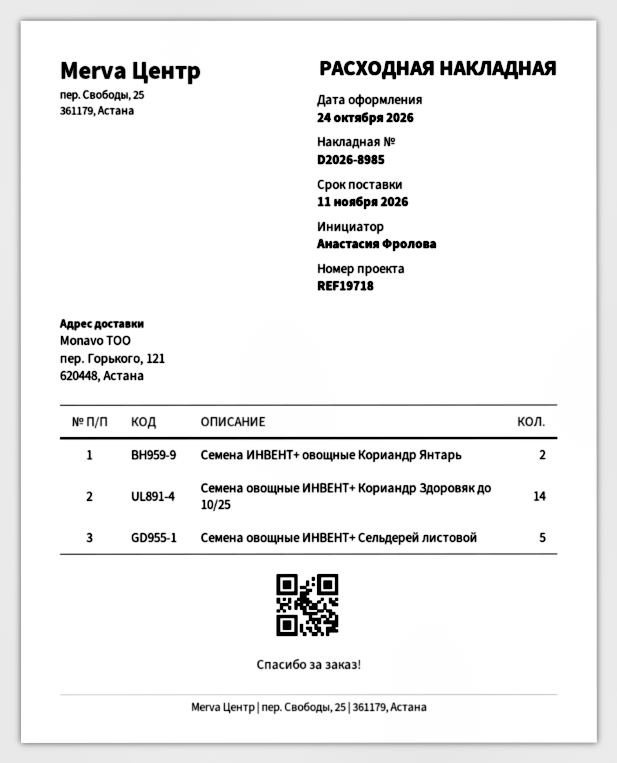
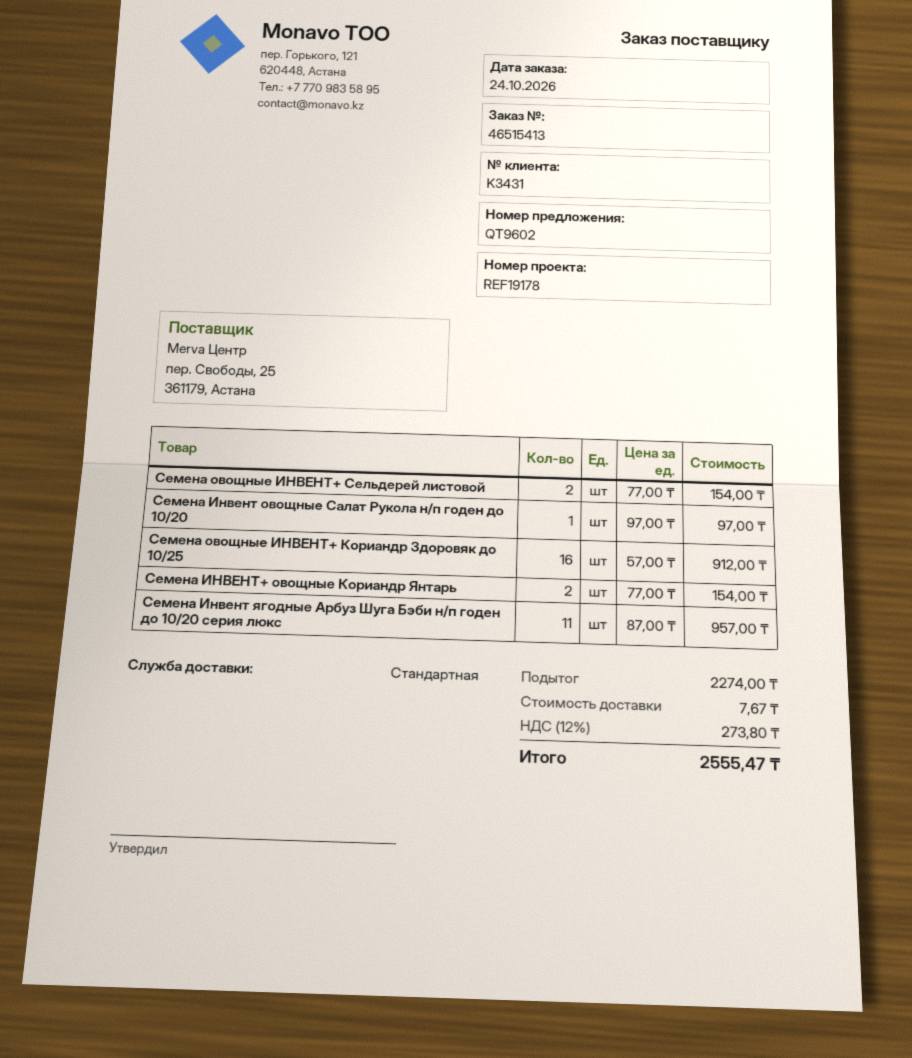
reference: REF19718 -> REF19178
Семена овощные ИНВЕНТ+ Кориандр Здоровяк до 10/25: 14 -> 16
Семена овощные ИНВЕНТ+ Сельдерей листовой: 5 -> 2
Семена Инвент овощные Салат Рукола н/п годен до 10/20: none -> 1
Семена Инвент ягодные Арбуз Шуга Бэби н/п годен до 10/20 серия люкс: none -> 11

